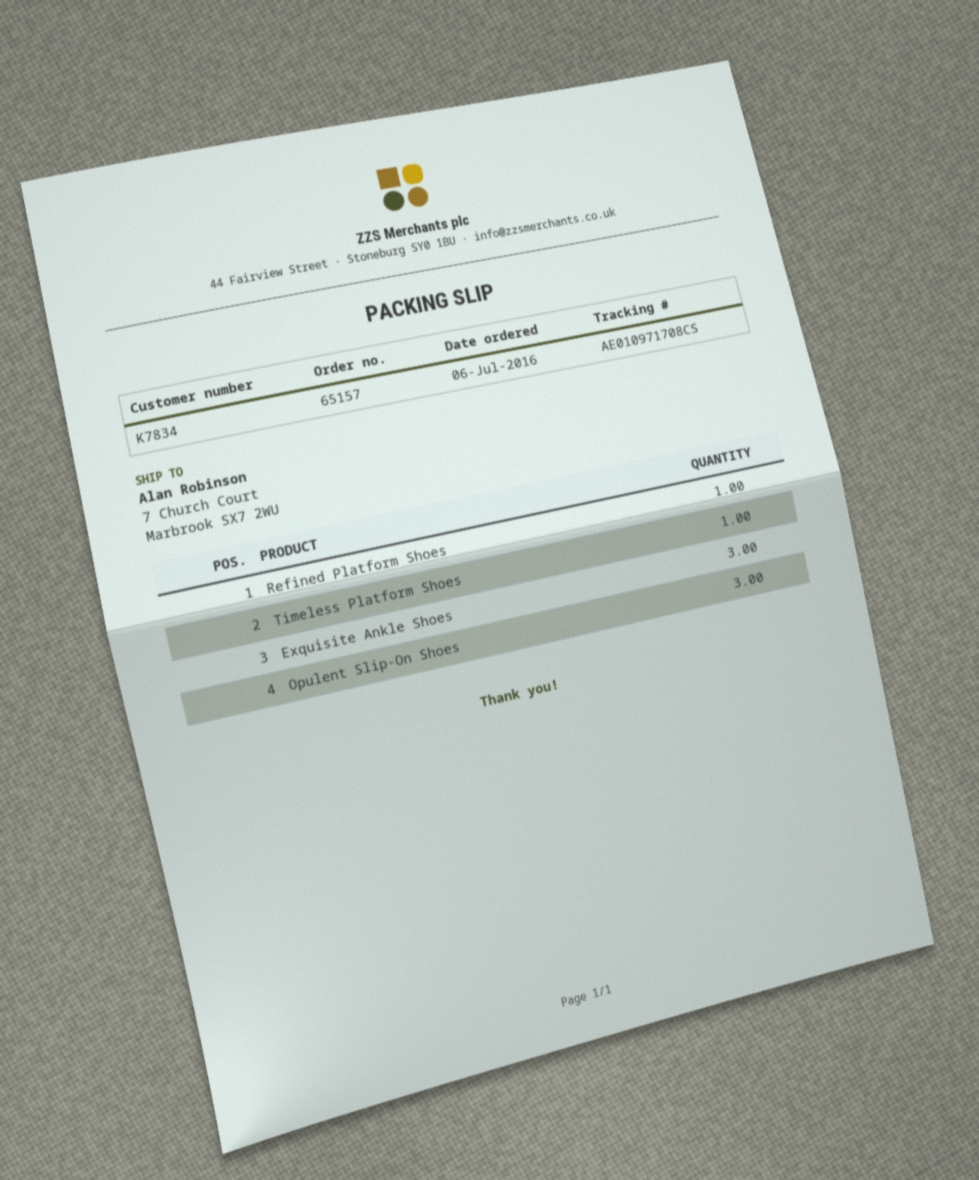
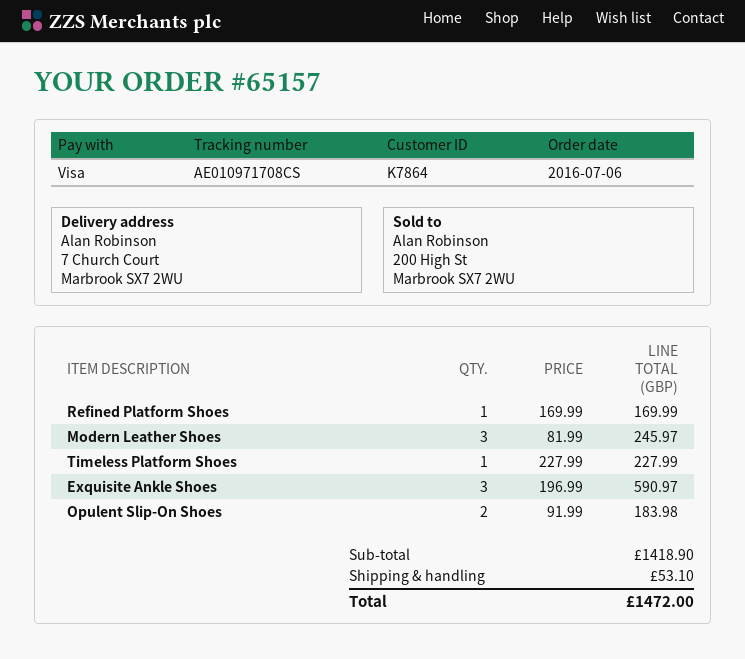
customer number: K7834 -> K7864
Opulent Slip-On Shoes: 3 -> 2
Modern Leather Shoes: none -> 3

